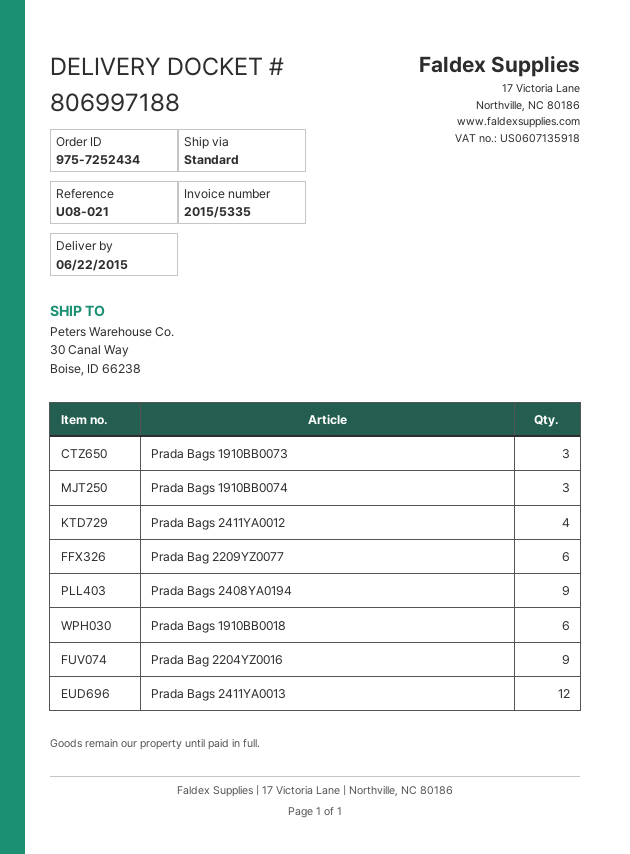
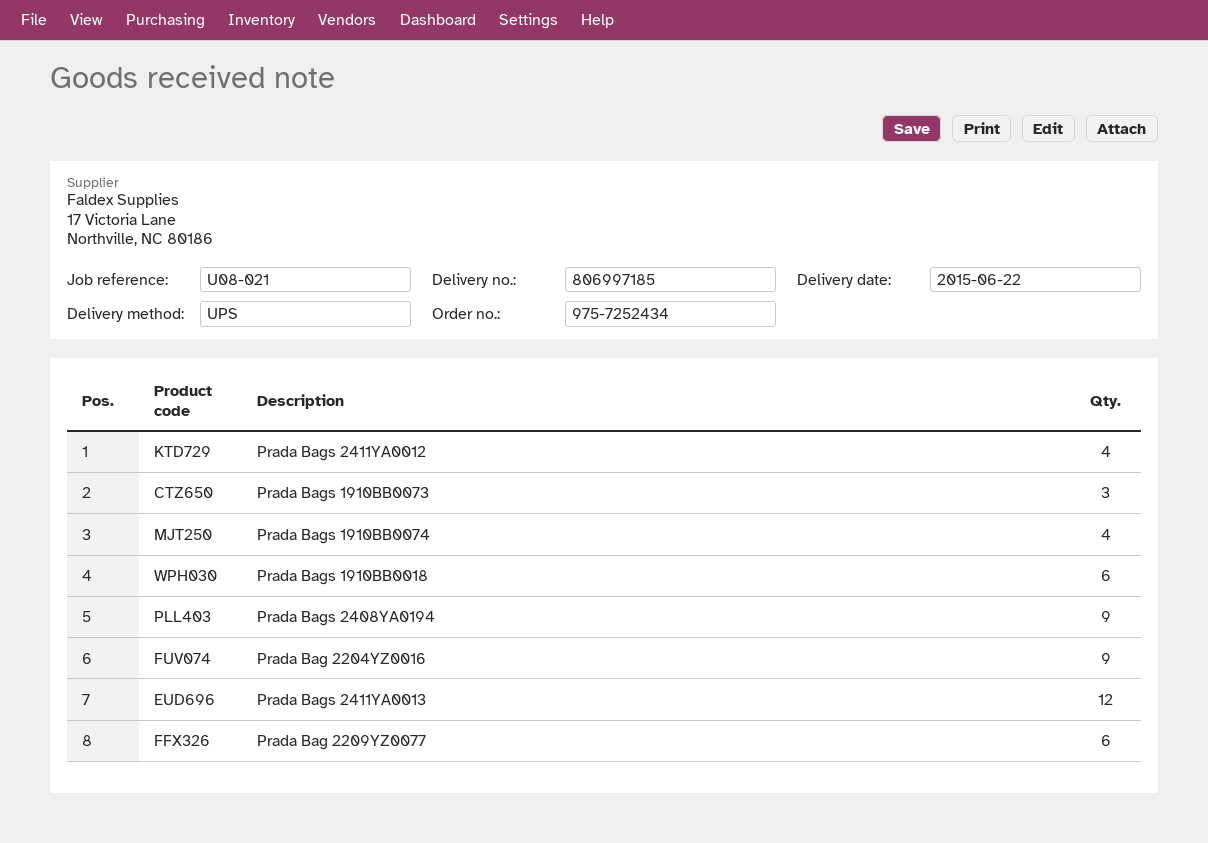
delivery note number: 806997188 -> 806997185
shipping method: standard -> UPS
Prada Bags 1910BB0074: 3 -> 4

